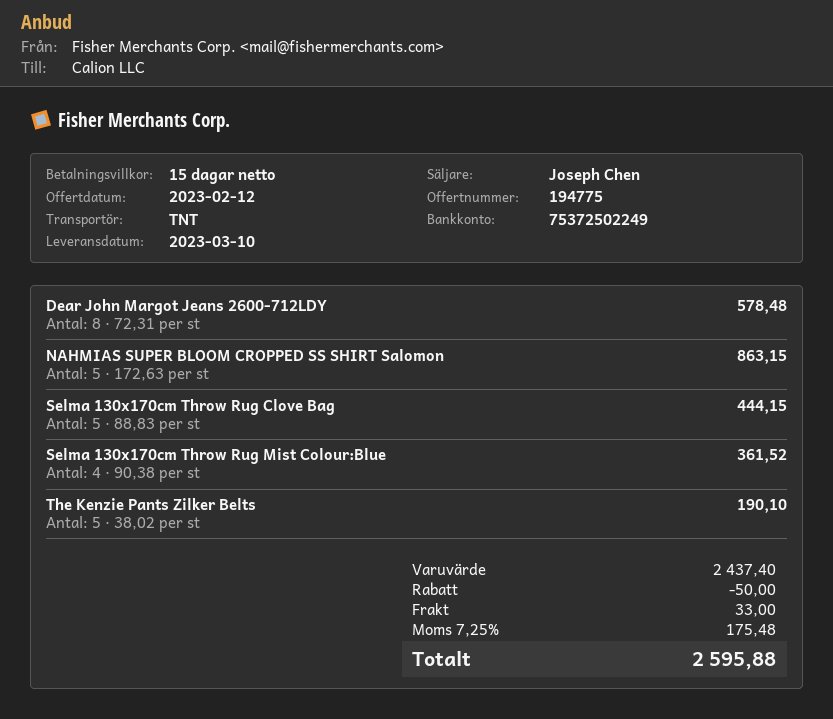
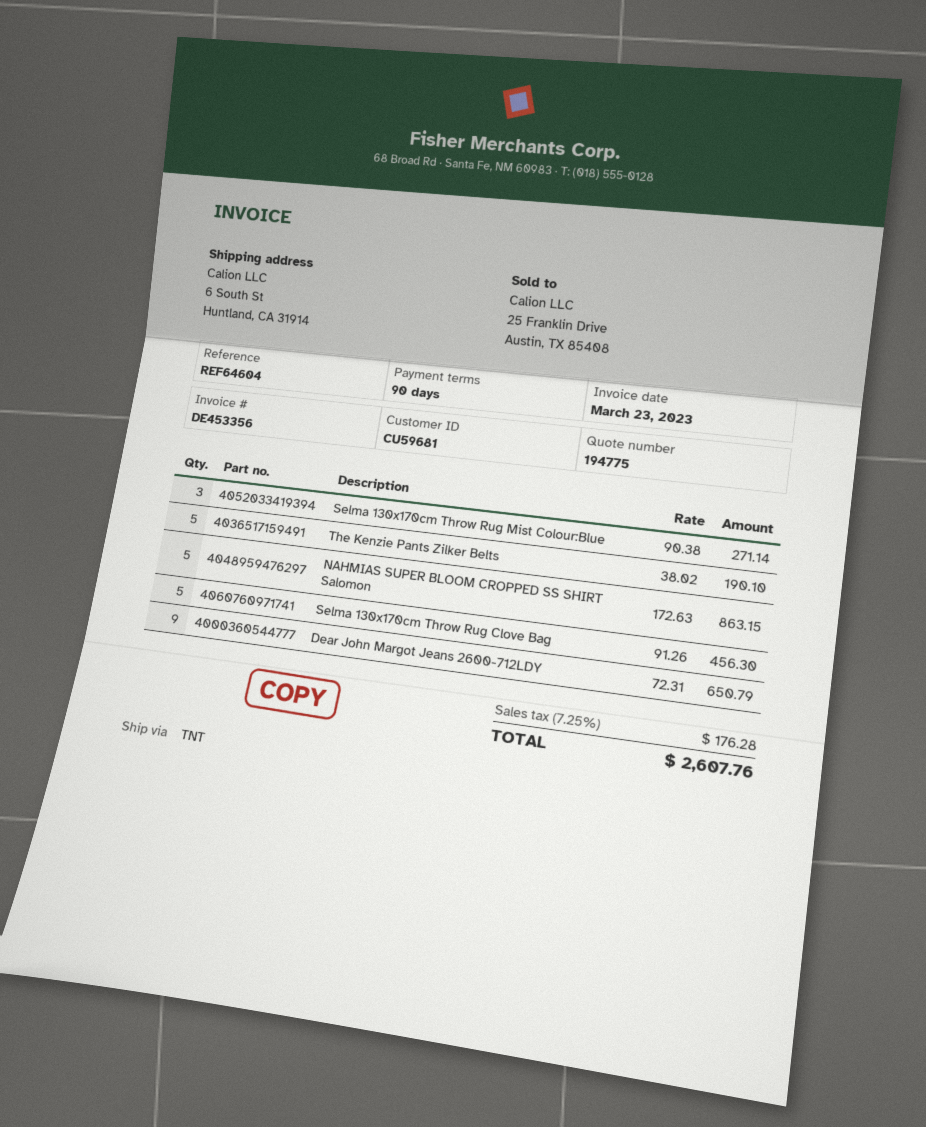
payment terms: 15 days -> 90 days
Dear John Margot Jeans 2600-712LDY: 8 x 72.31 = 578.48 -> 9 x 72.31 = 650.79
Selma 130x170cm Throw Rug Clove Bag: 5 x 88.83 = 444.15 -> 5 x 91.26 = 456.30
Selma 130x170cm Throw Rug Mist Colour:Blue: 4 x 90.38 = 361.52 -> 3 x 90.38 = 271.14
discount: 50.00 -> none
shipping: 33.00 -> none
tax: 7.25% = 175.48 -> 7.25% = 176.28
total: 2595.88 -> 2607.76

